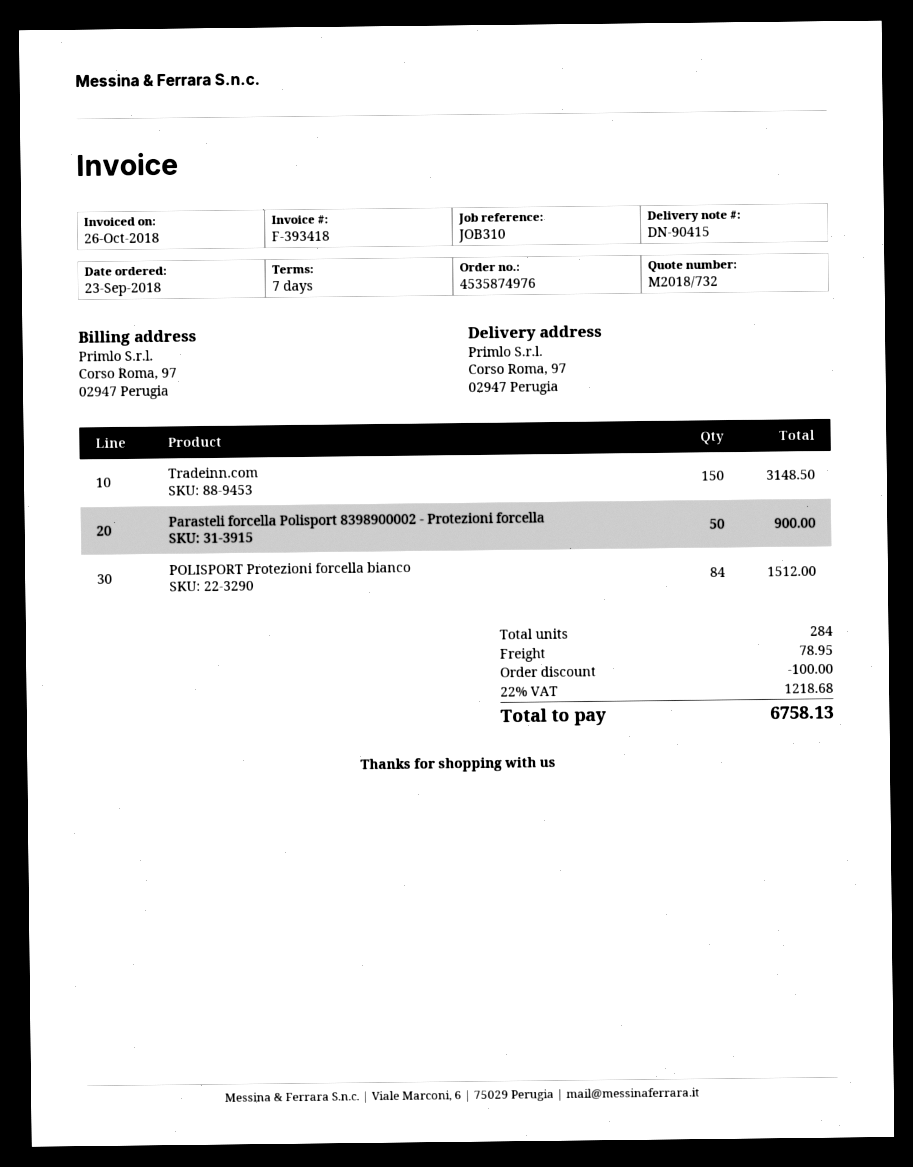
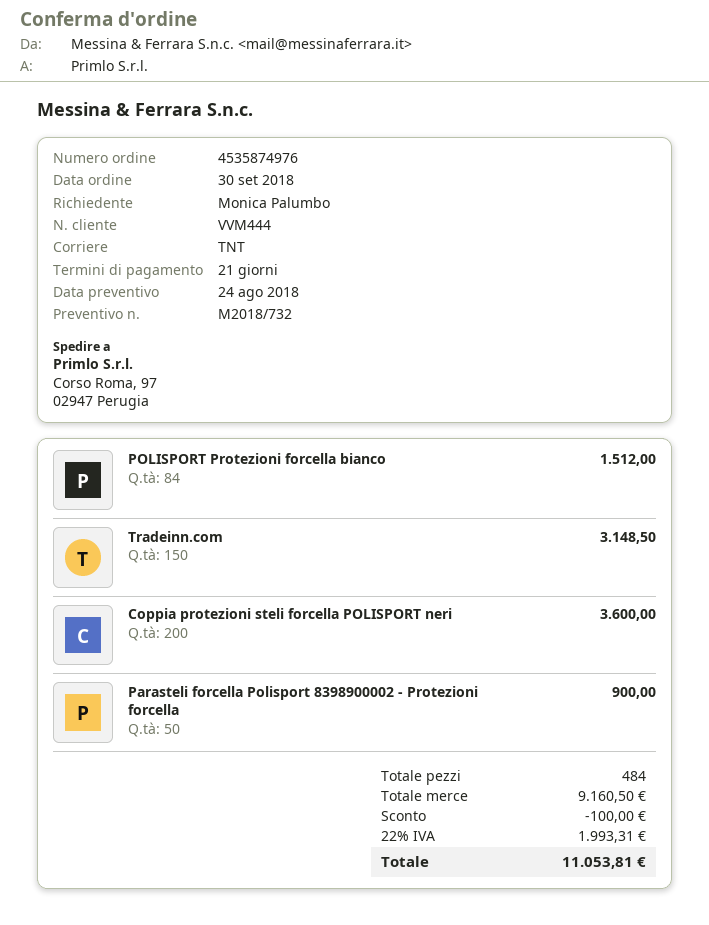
order date: 2018-09-23 -> 2018-09-30
payment terms: 7 days -> 21 days
Coppia protezioni steli forcella POLISPORT neri: none -> 200 for 3600.00
total quantity: 284 -> 484
shipping: 78.95 -> none
tax: 22% = 1218.68 -> 22% = 1993.31
total: 6758.13 -> 11053.81

